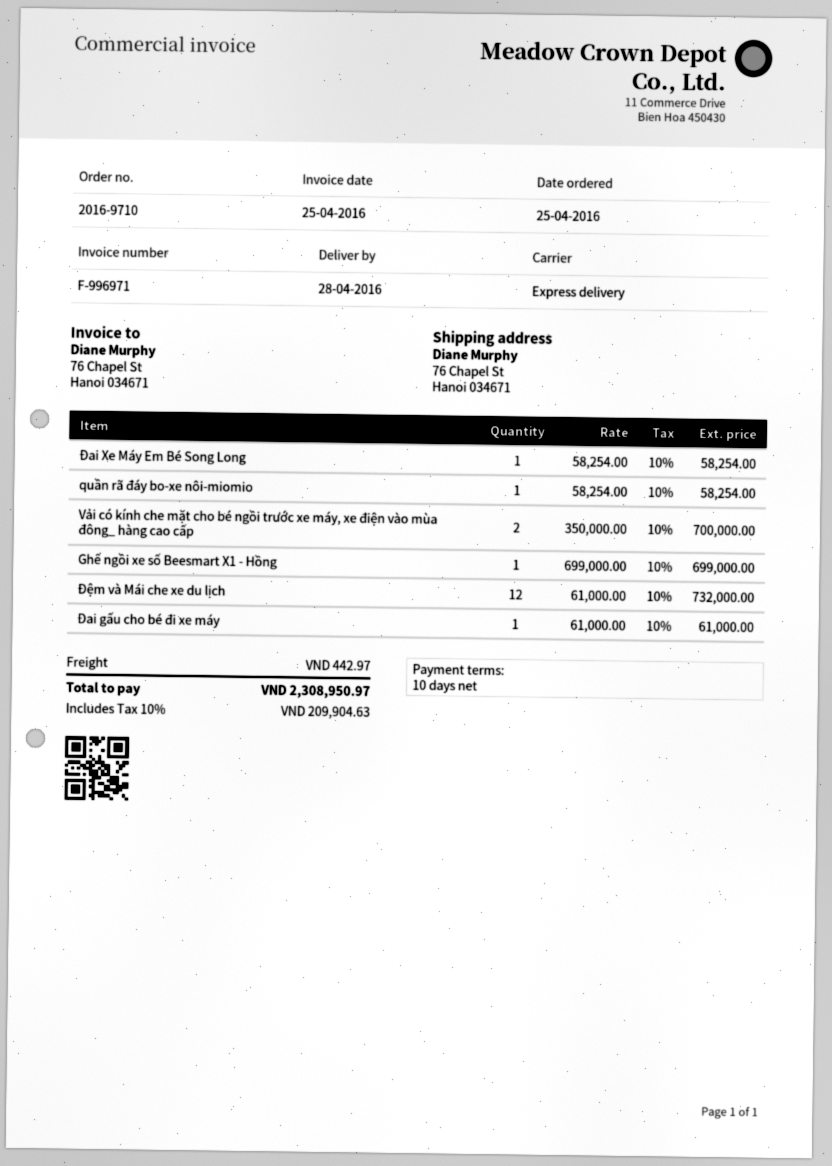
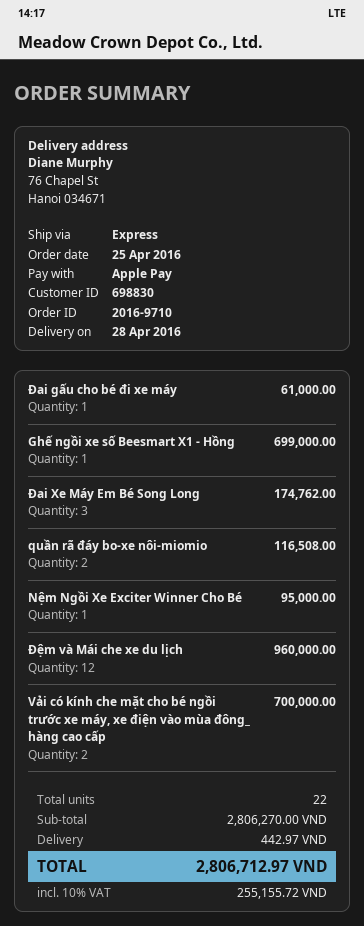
Đai Xe Máy Em Bé Song Long: 1 for 58254.00 -> 3 for 174762.00
quần rã đáy bo-xe nôi-miomio: 1 for 58254.00 -> 2 for 116508.00
Đệm và Mái che xe du lịch: 12 for 732000.00 -> 12 for 960000.00
Nệm Ngồi Xe Exciter Winner Cho Bé: none -> 1 for 95000.00
tax: 10% = 209904.63 -> 10% = 255155.72
total: 2308950.97 -> 2806712.97

